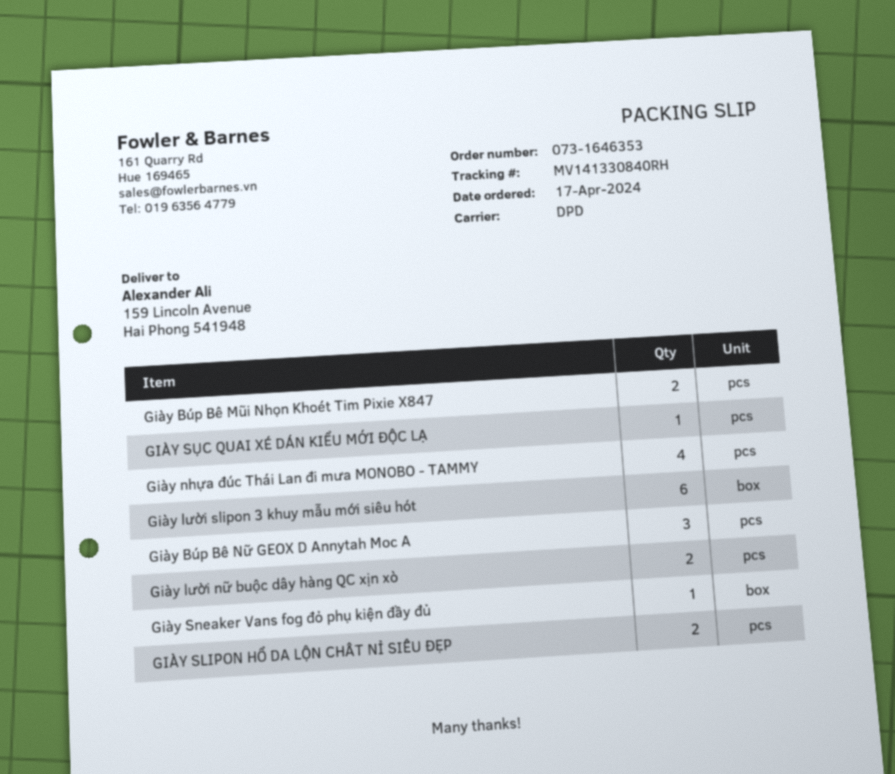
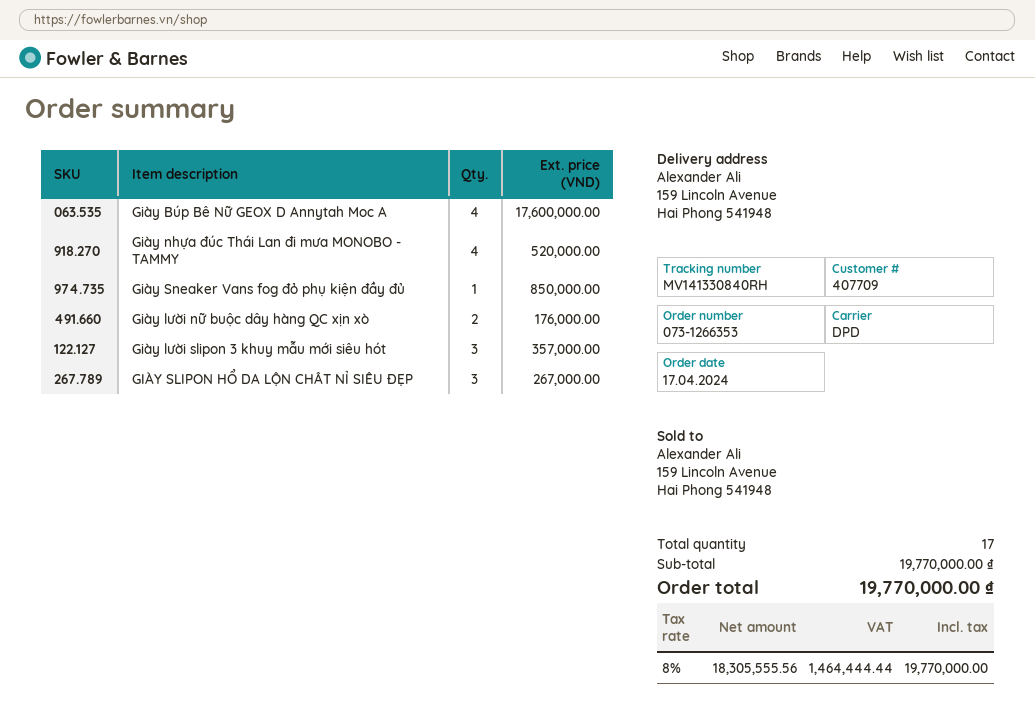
order number: 073-1646353 -> 073-1266353
Giày Búp Bê Mũi Nhọn Khoét Tim Pixie X847: 2 -> none
GIÀY SỤC QUAI XÉ DÁN KIỂU MỚI ĐỘC LẠ: 1 -> none
Giày lười slipon 3 khuy mẫu mới siêu hót: 6 -> 3
Giày Búp Bê Nữ GEOX D Annytah Moc A: 3 -> 4
GIÀY SLIPON HỔ DA LỘN CHÂT NỈ SIÊU ĐẸP: 2 -> 3

